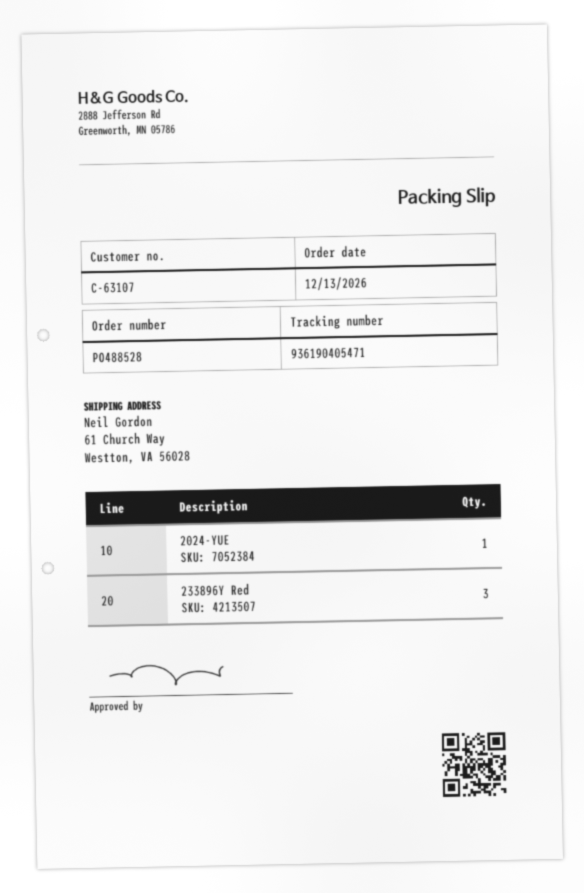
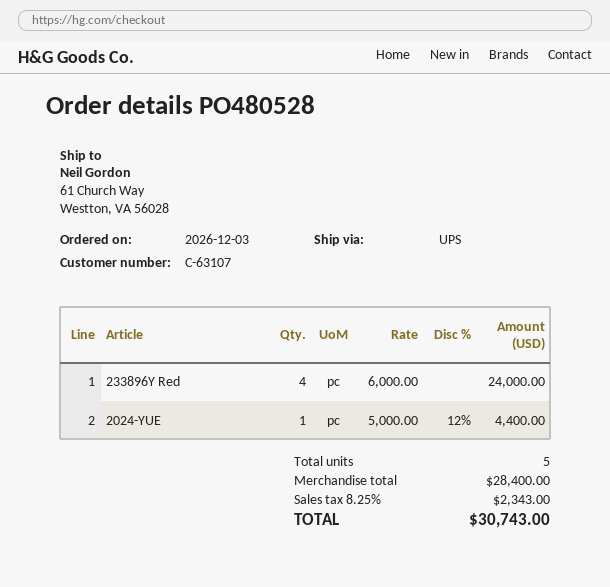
order number: PO488528 -> PO480528
order date: 2026-12-13 -> 2026-12-03
233896Y Red: 3 -> 4

